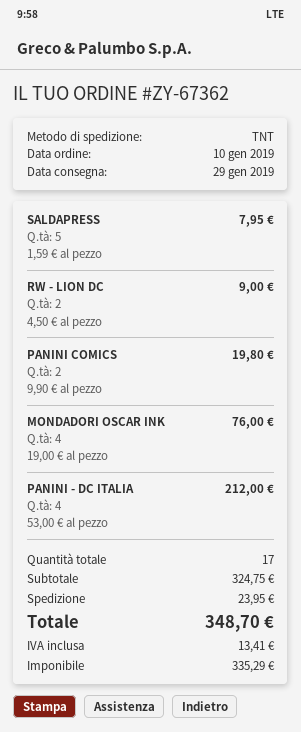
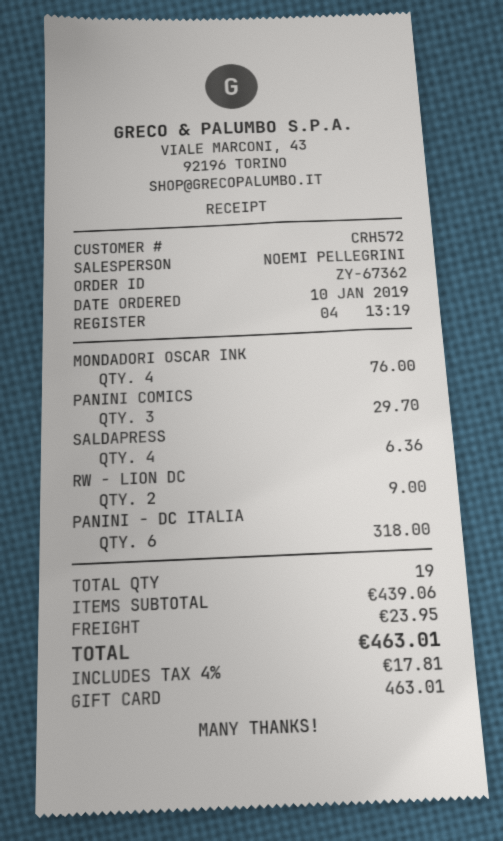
SALDAPRESS: 5 for 7.95 -> 4 for 6.36
PANINI COMICS: 2 for 19.80 -> 3 for 29.70
PANINI - DC ITALIA: 4 for 212.00 -> 6 for 318.00
total quantity: 17 -> 19
subtotal: 324.75 -> 439.06
tax: 13.41 -> 17.81
total: 348.70 -> 463.01

